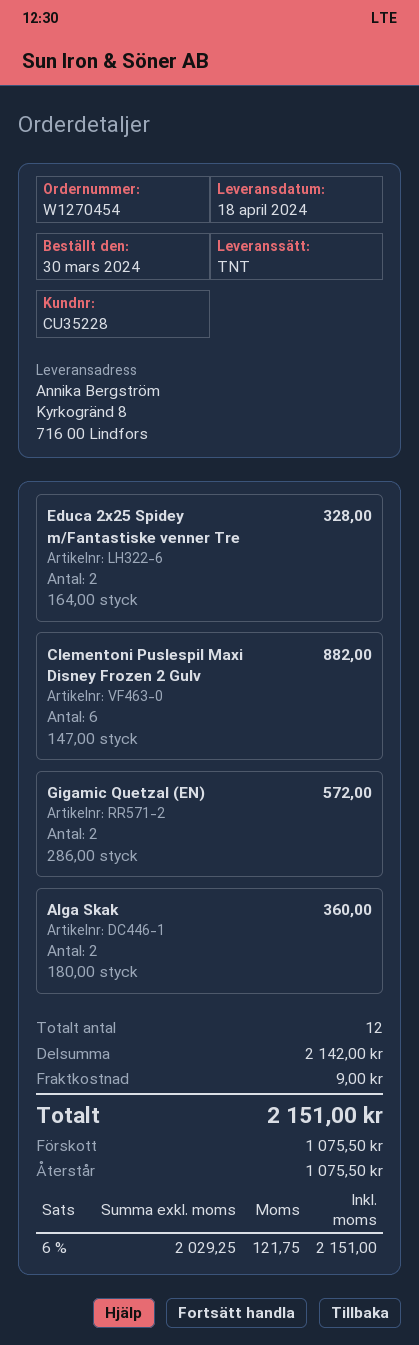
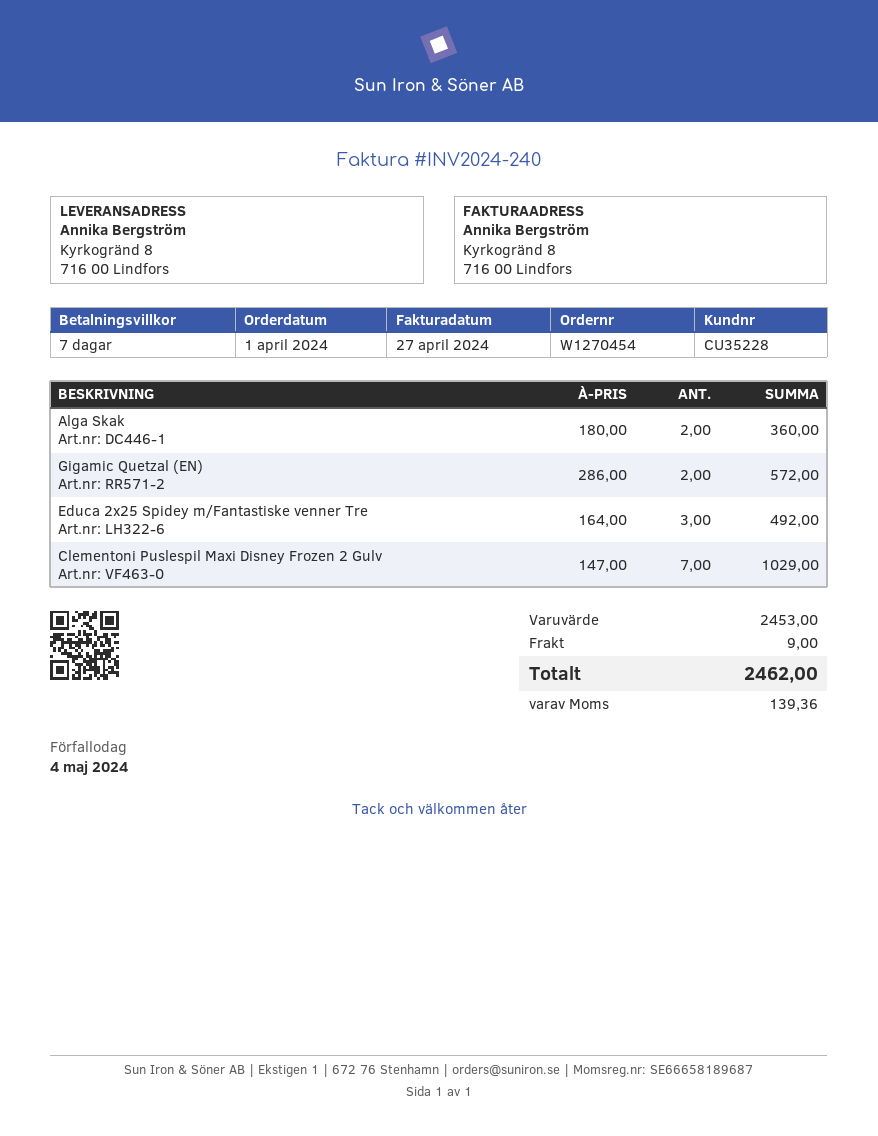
order date: 2024-03-30 -> 2024-04-01
Educa 2x25 Spidey m/Fantastiske venner Tre: 2 x 164.00 = 328.00 -> 3 x 164.00 = 492.00
Clementoni Puslespil Maxi Disney Frozen 2 Gulv: 6 x 147.00 = 882.00 -> 7 x 147.00 = 1029.00
subtotal: 2142.00 -> 2453.00
tax: 121.75 -> 139.36
total: 2151.00 -> 2462.00

